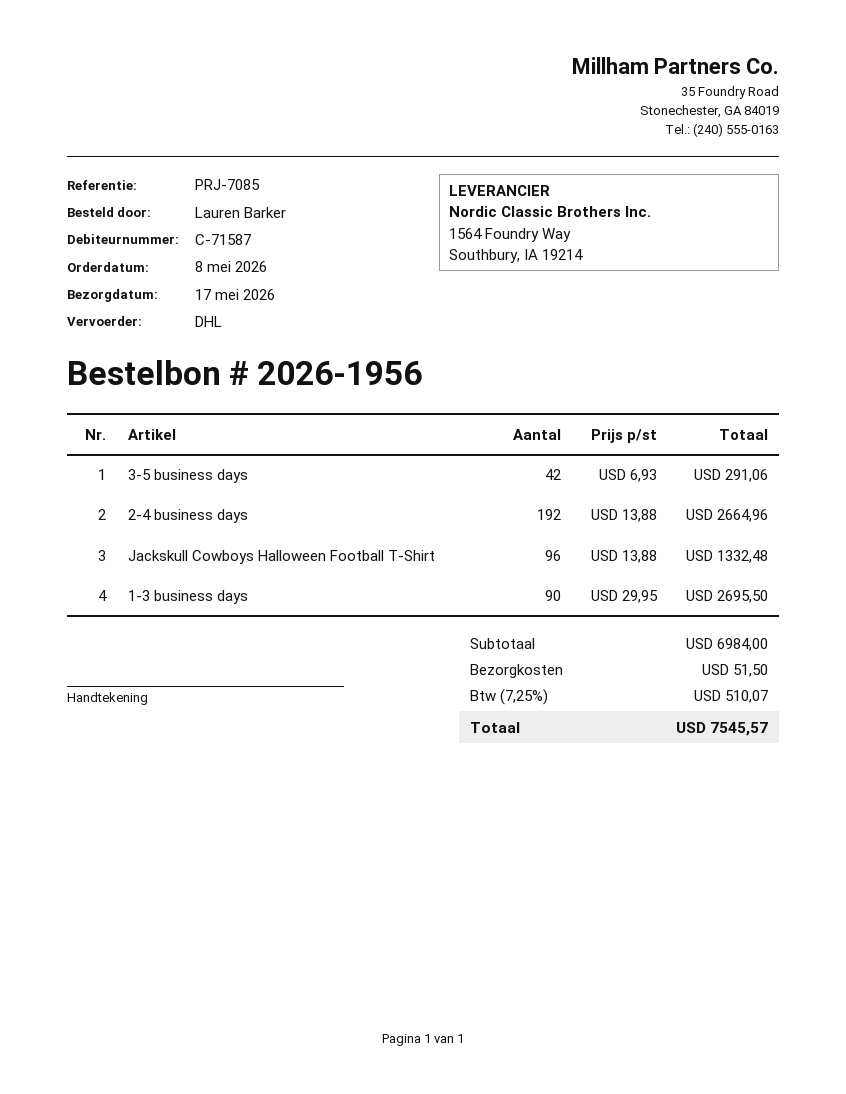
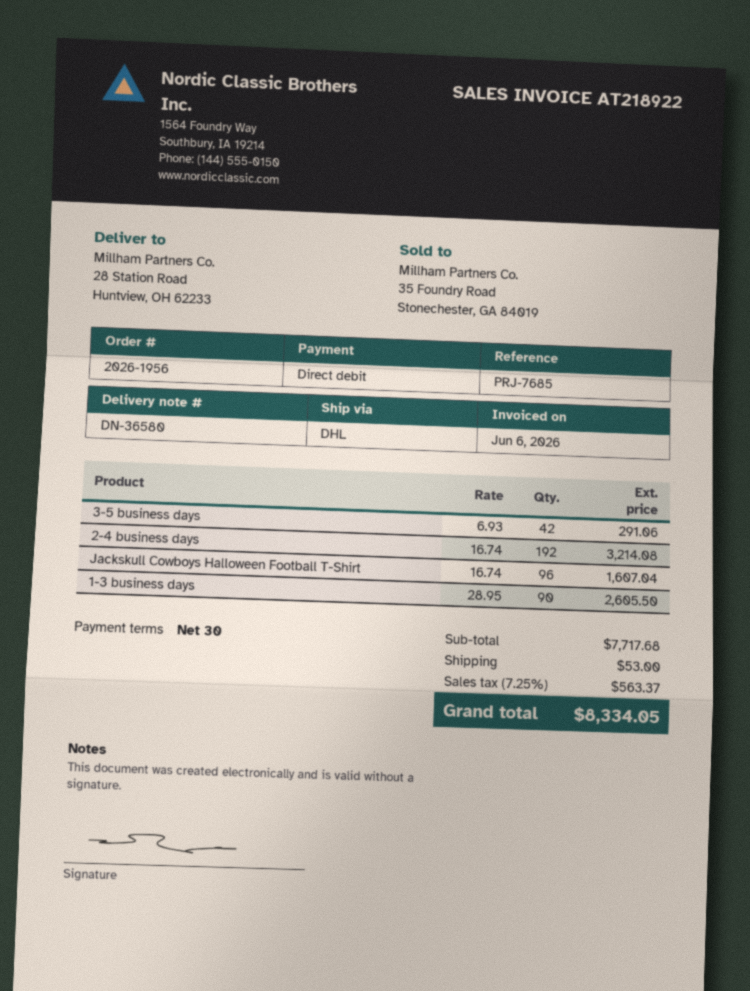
reference: PRJ-7085 -> PRJ-7685
2-4 business days: 192 x 13.88 = 2664.96 -> 192 x 16.74 = 3214.08
Jackskull Cowboys Halloween Football T-Shirt: 96 x 13.88 = 1332.48 -> 96 x 16.74 = 1607.04
1-3 business days: 90 x 29.95 = 2695.50 -> 90 x 28.95 = 2605.50
subtotal: 6984.00 -> 7717.68
shipping: 51.50 -> 53.00
tax: 7.25% = 510.07 -> 7.25% = 563.37
total: 7545.57 -> 8334.05

